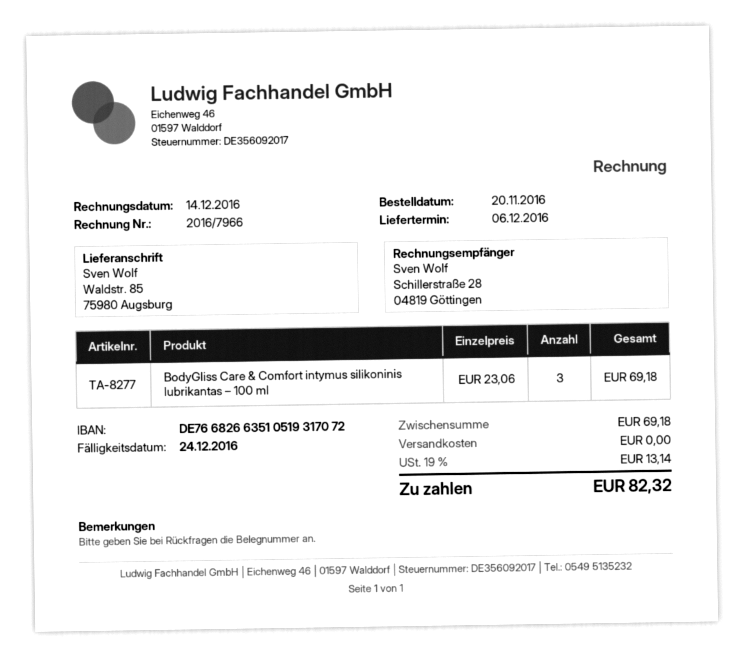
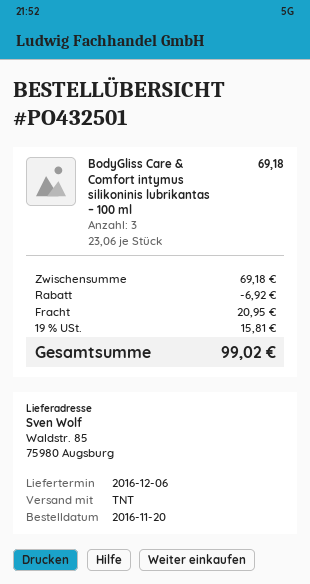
discount: none -> 6.92
shipping: 0.00 -> 20.95
tax: 19% = 13.14 -> 19% = 15.81
total: 82.32 -> 99.02

